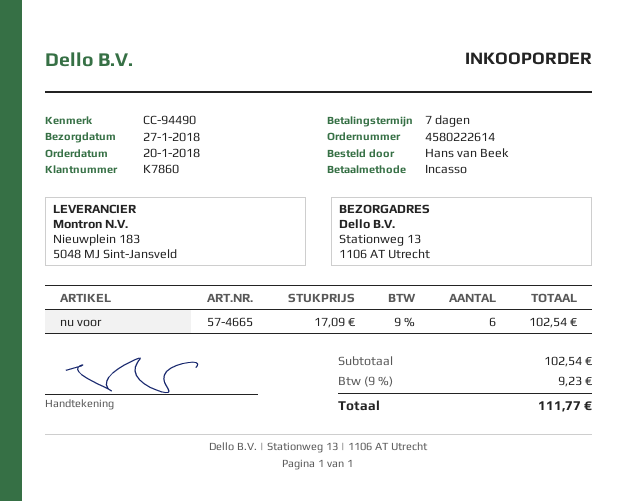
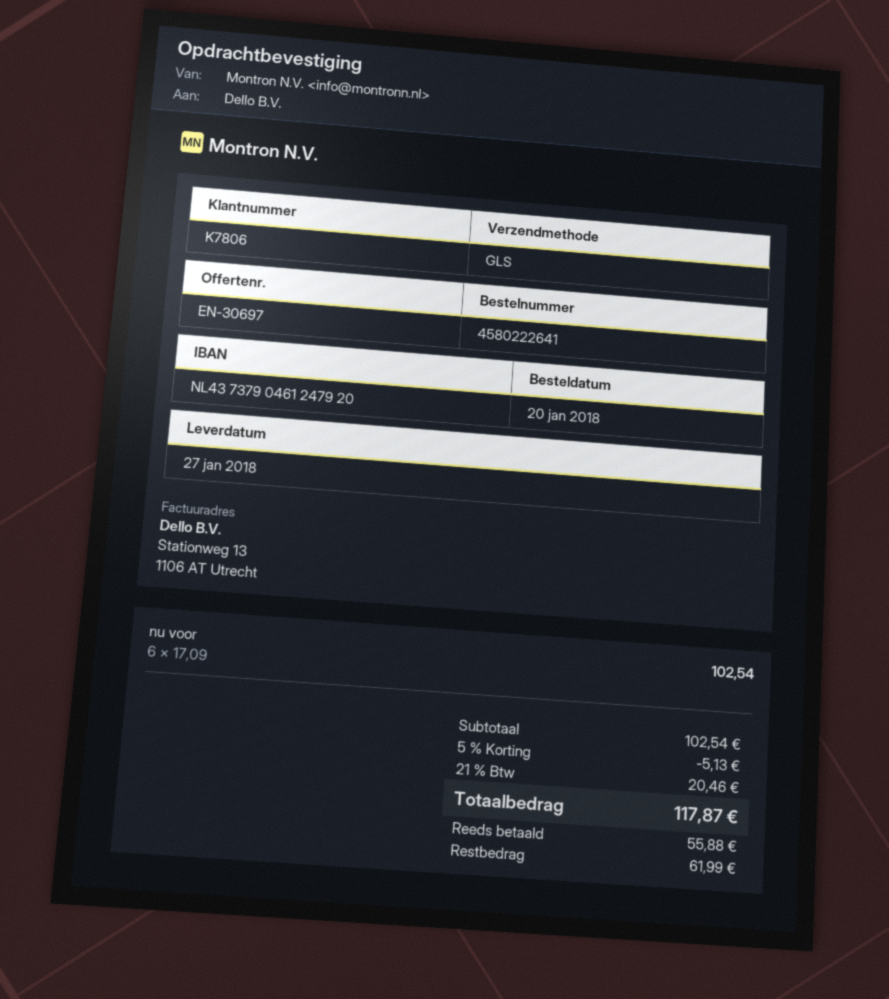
order number: 4580222614 -> 4580222641
customer number: K7860 -> K7806
discount: none -> 5% = 5.13
tax: 9% = 9.23 -> 21% = 20.46
total: 111.77 -> 117.87

